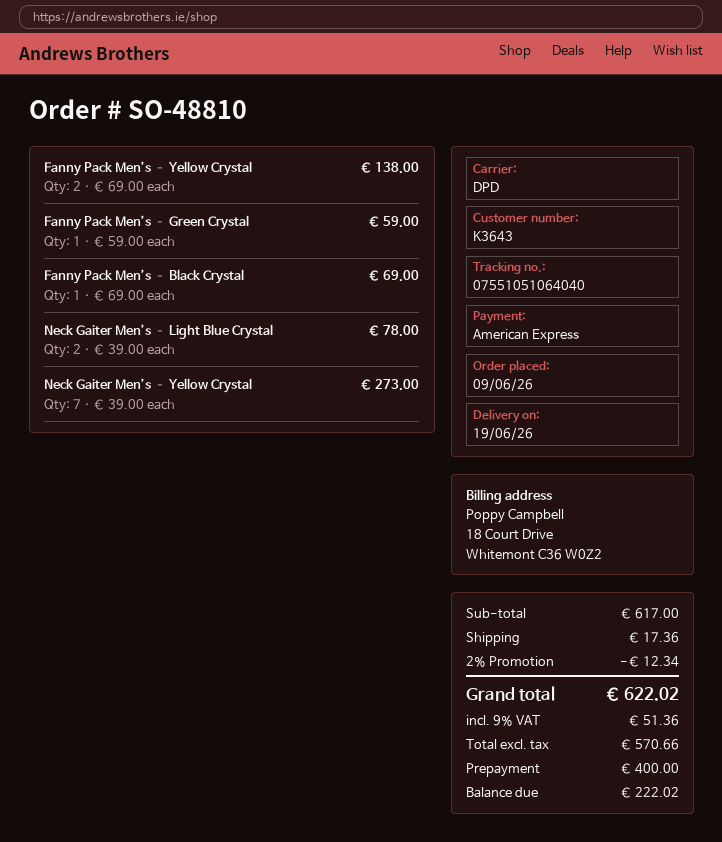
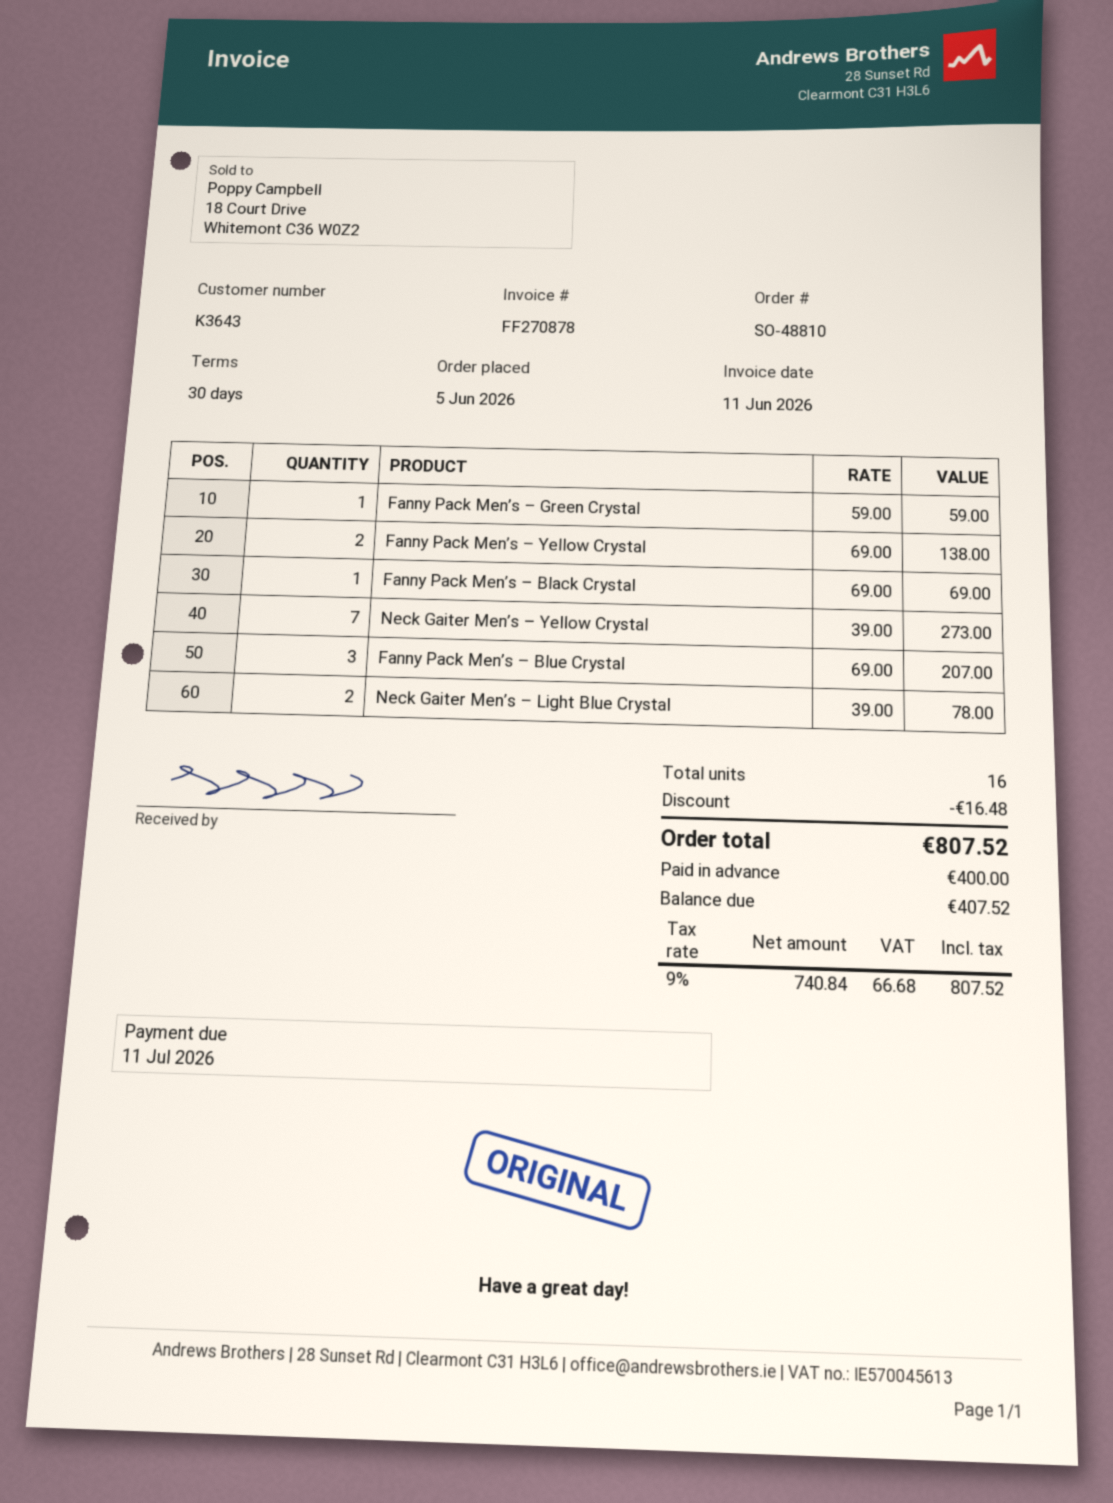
order date: 2026-06-09 -> 2026-06-05
Fanny Pack Men’s – Blue Crystal: none -> 3 x 69.00 = 207.00
discount: 12.34 -> 16.48
shipping: 17.36 -> none
net: 570.66 -> 740.84
tax: 9% = 51.36 -> 9% = 66.68
total: 622.02 -> 807.52
balance: 222.02 -> 407.52

